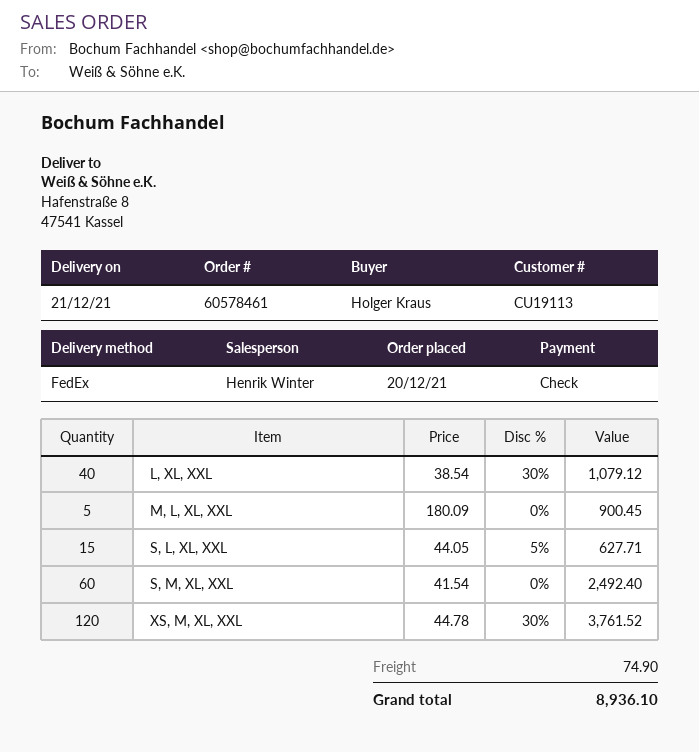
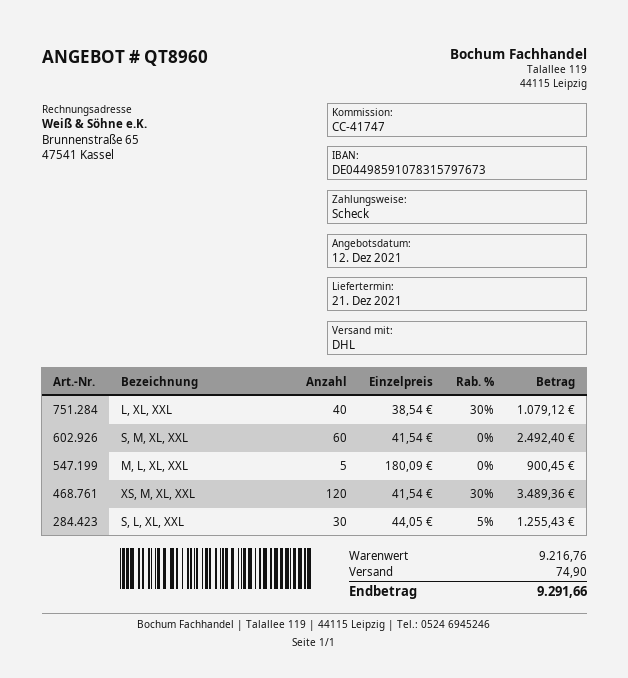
shipping method: FedEx -> DHL
S, L, XL, XXL: 15 x 44.05 - 5% = 627.71 -> 30 x 44.05 - 5% = 1255.43
XS, M, XL, XXL: 120 x 44.78 - 30% = 3761.52 -> 120 x 41.54 - 30% = 3489.36
total: 8936.10 -> 9291.66

